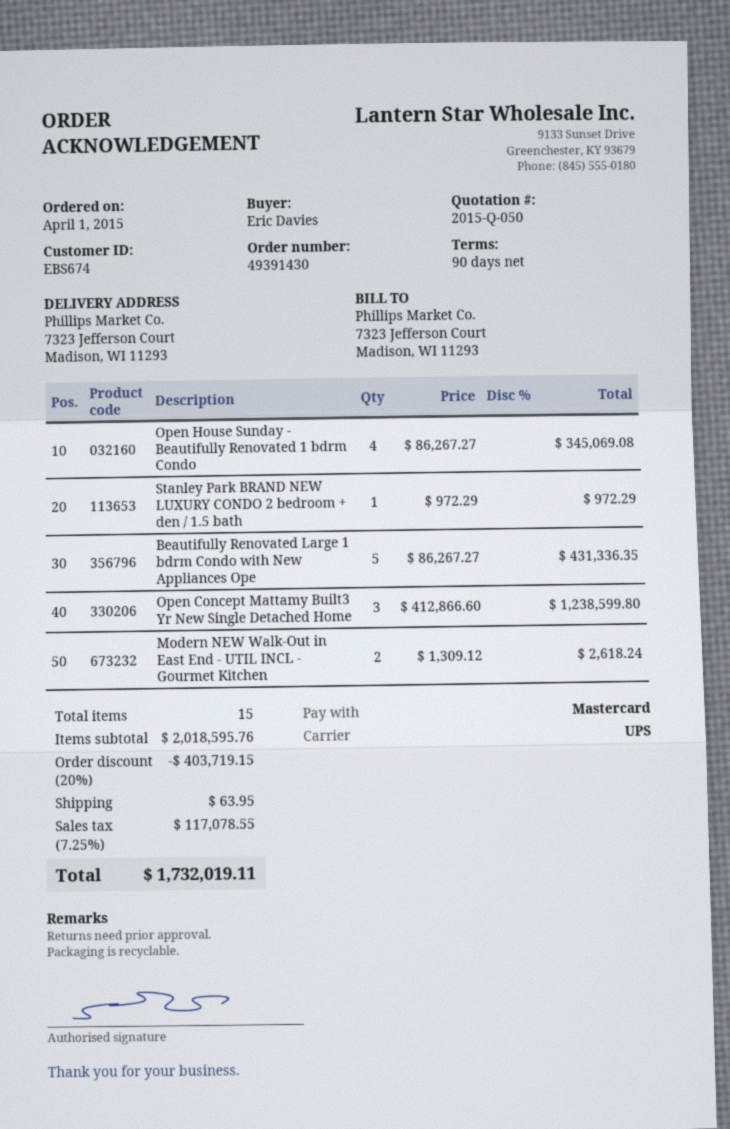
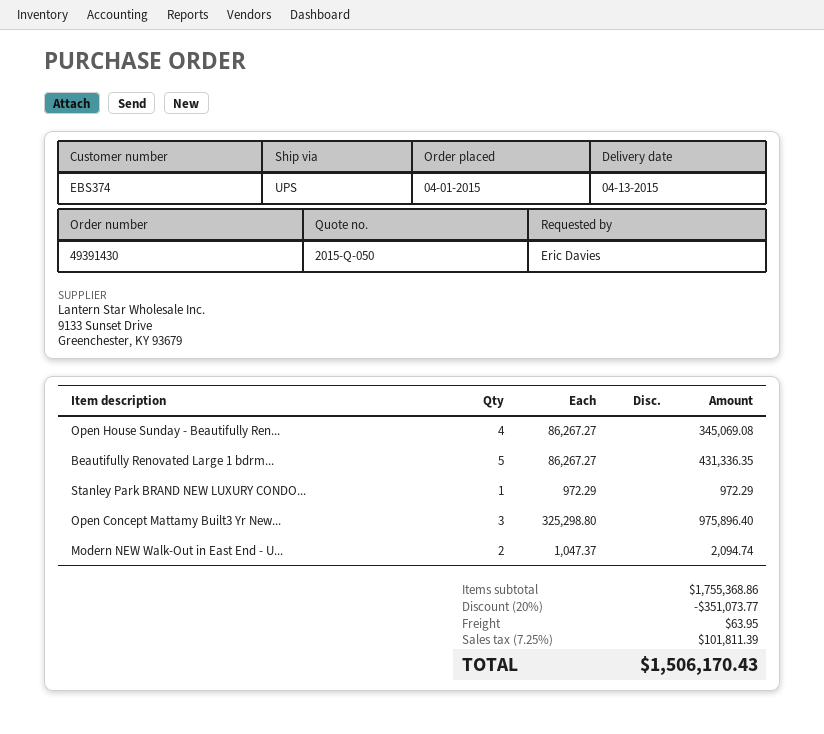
customer number: EBS674 -> EBS374
Open Concept Mattamy Built3 Yr New Single Detached Home: 3 x 412866.60 = 1238599.80 -> 3 x 325298.80 = 975896.40
Modern NEW Walk-Out in East End - UTIL INCL - Gourmet Kitchen: 2 x 1309.12 = 2618.24 -> 2 x 1047.37 = 2094.74
subtotal: 2018595.76 -> 1755368.86
discount: 20% = 403719.15 -> 20% = 351073.77
tax: 7.25% = 117078.55 -> 7.25% = 101811.39
total: 1732019.11 -> 1506170.43

